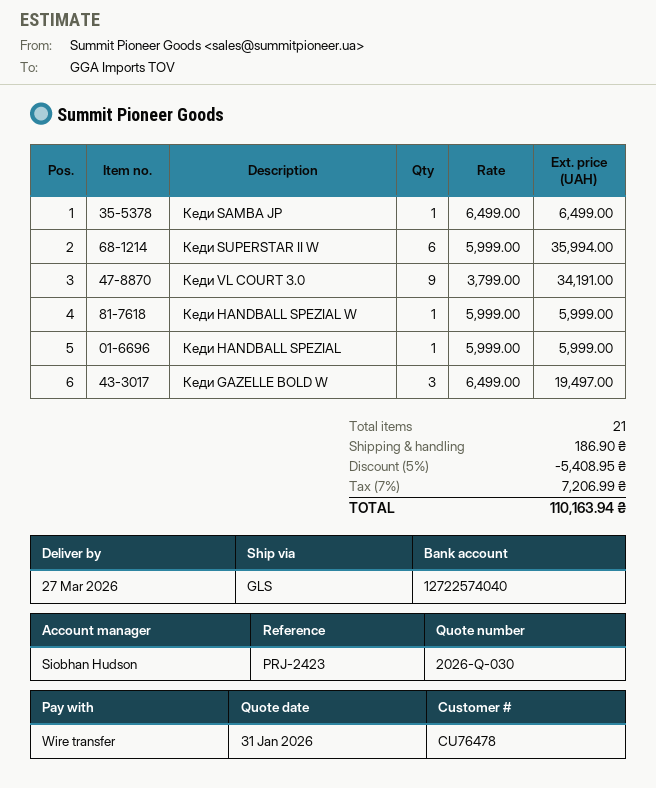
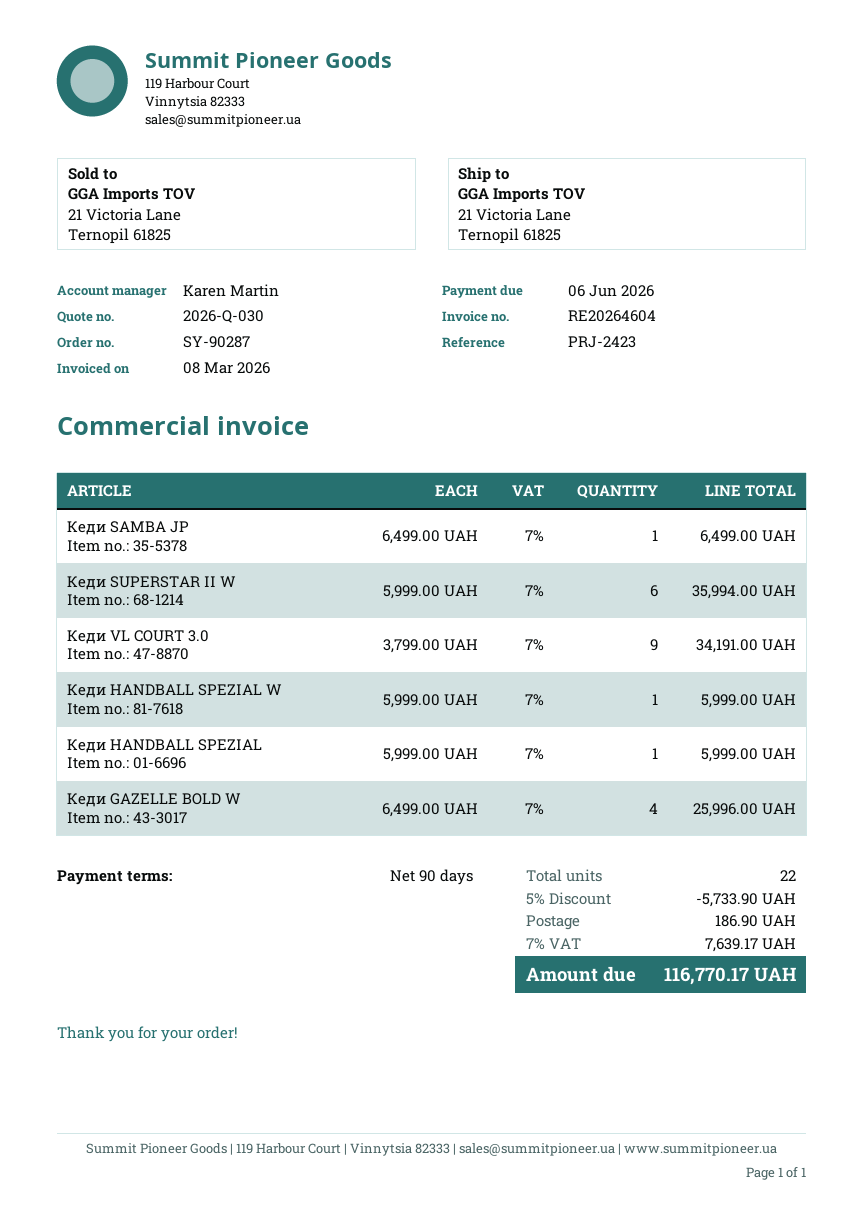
sales rep: Siobhan Hudson -> Karen Martin
Кеди GAZELLE BOLD W: 3 x 6499.00 = 19497.00 -> 4 x 6499.00 = 25996.00
total quantity: 21 -> 22
discount: 5% = 5408.95 -> 5% = 5733.90
tax: 7% = 7206.99 -> 7% = 7639.17
total: 110163.94 -> 116770.17

